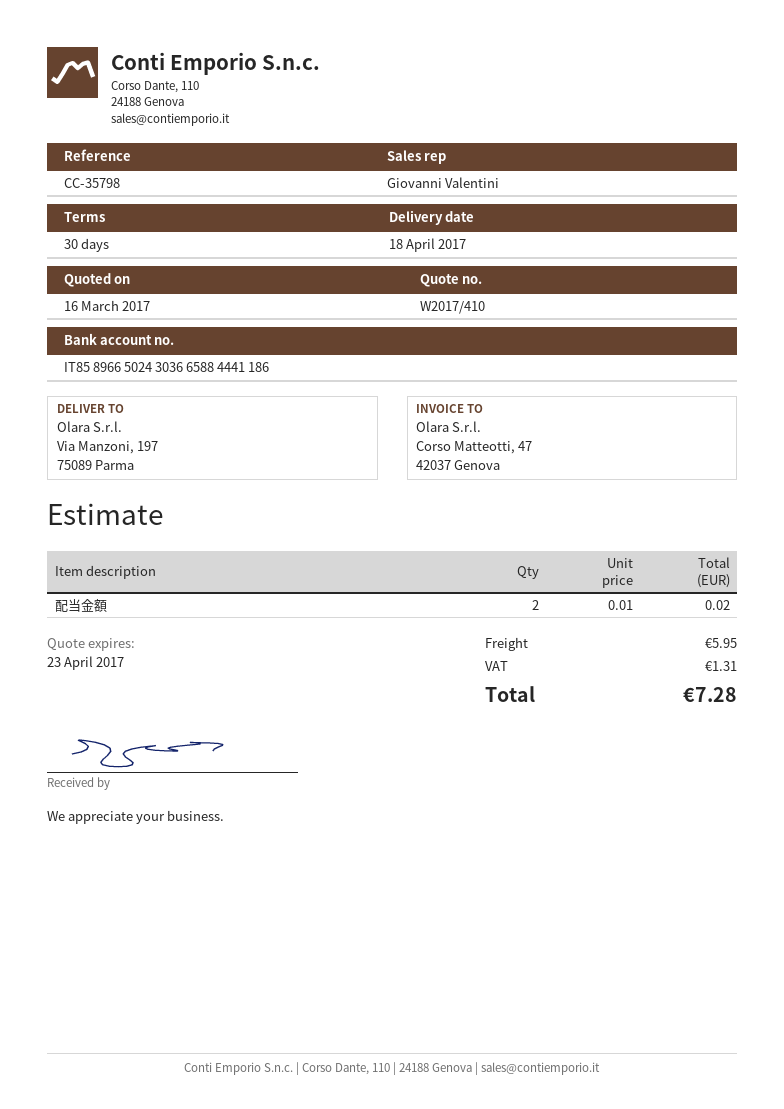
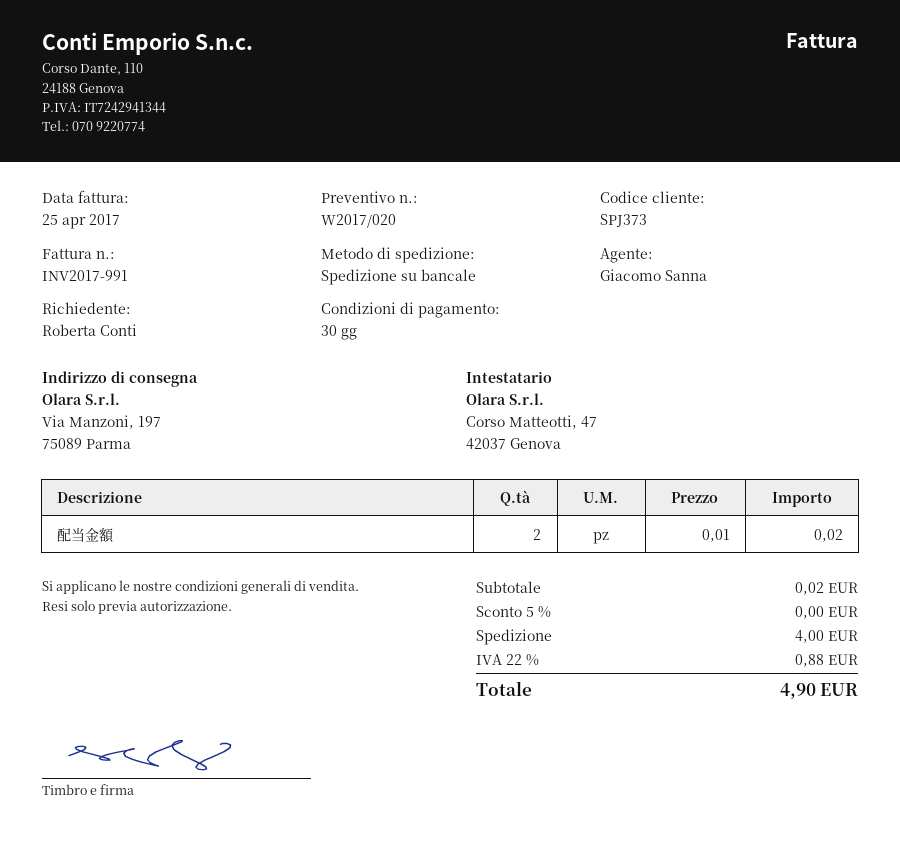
quote number: W2017/410 -> W2017/020
sales rep: Giovanni Valentini -> Giacomo Sanna
discount: none -> 5% = 0.00
shipping: 5.95 -> 4.00
tax: 1.31 -> 0.88
total: 7.28 -> 4.90

